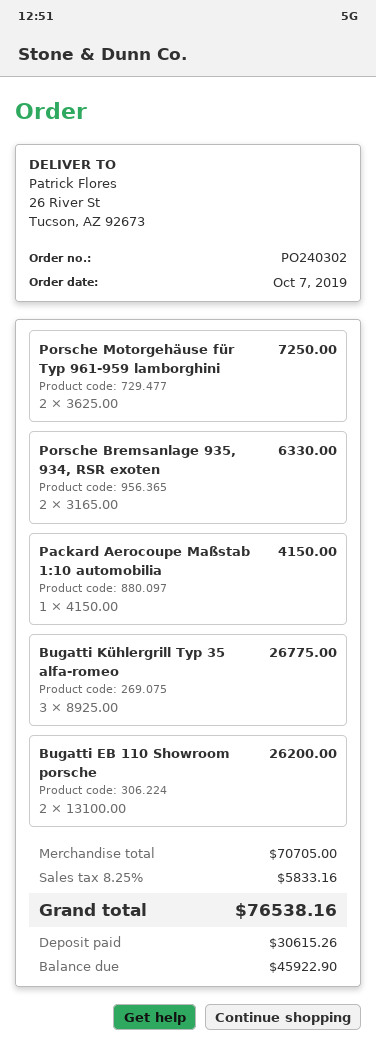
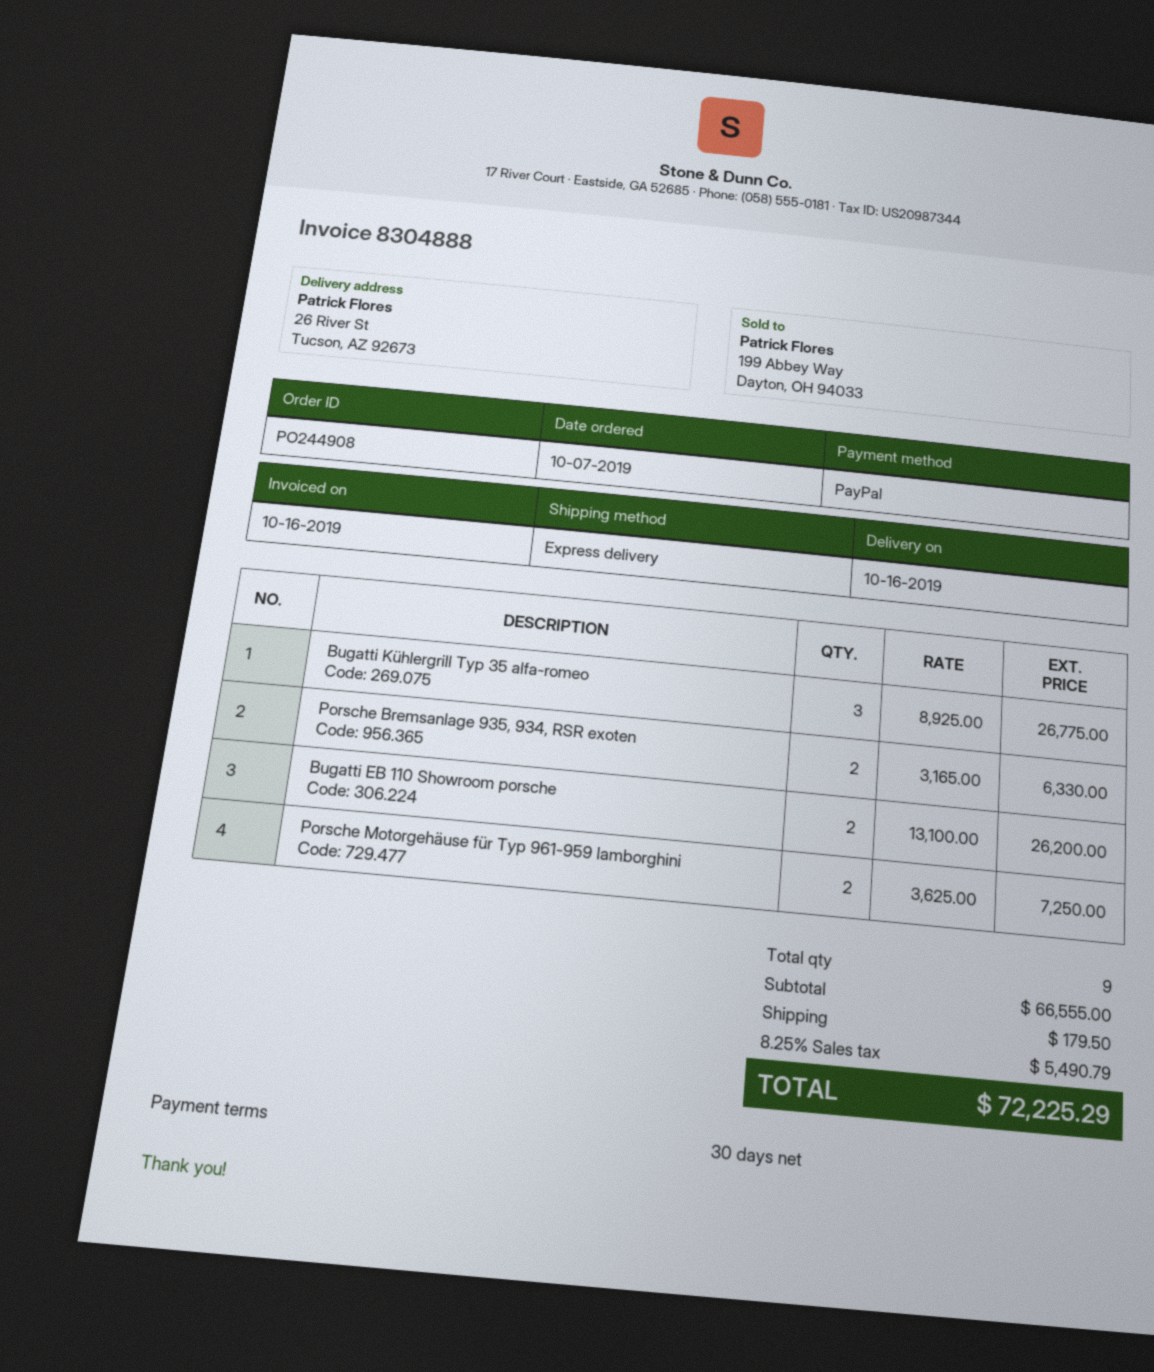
order number: PO240302 -> PO244908
Packard Aerocoupe Maßstab 1:10 automobilia: 1 x 4150.00 = 4150.00 -> none
subtotal: 70705.00 -> 66555.00
shipping: none -> 179.50
tax: 8.25% = 5833.16 -> 8.25% = 5490.79
total: 76538.16 -> 72225.29

